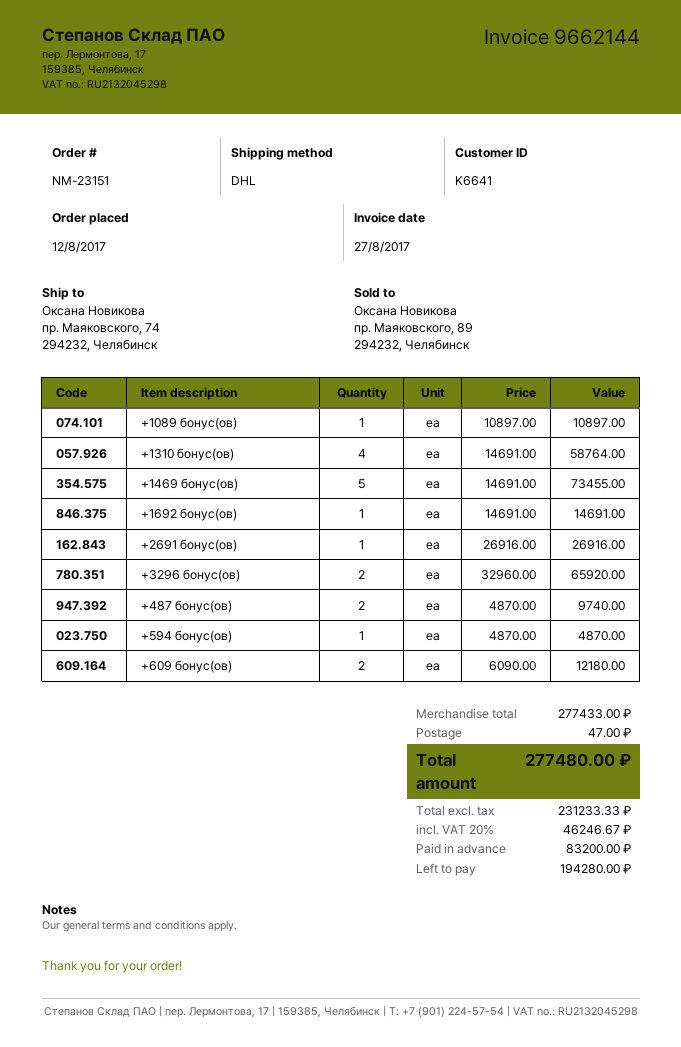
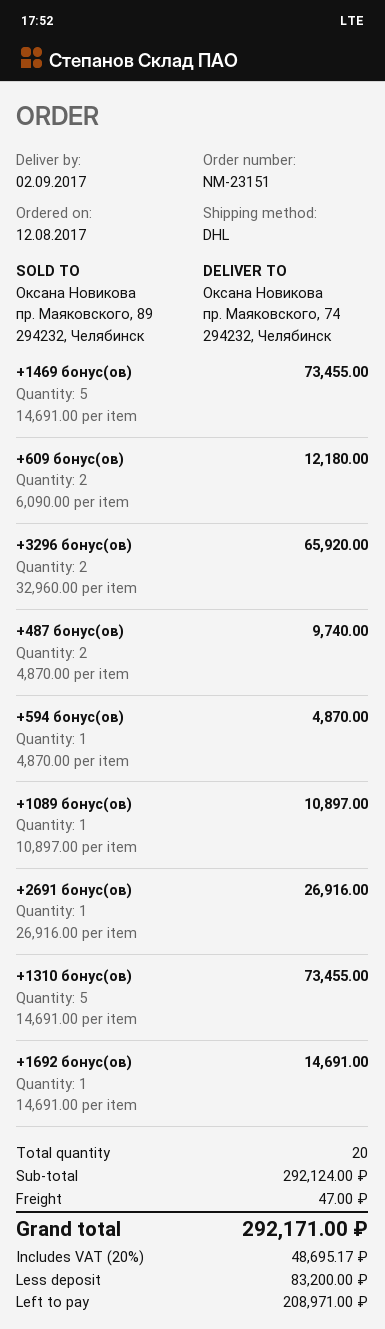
+1310 бонус(ов): 4 x 14691.00 = 58764.00 -> 5 x 14691.00 = 73455.00
subtotal: 277433.00 -> 292124.00
tax: 20% = 46246.67 -> 20% = 48695.17
total: 277480.00 -> 292171.00
balance: 194280.00 -> 208971.00

